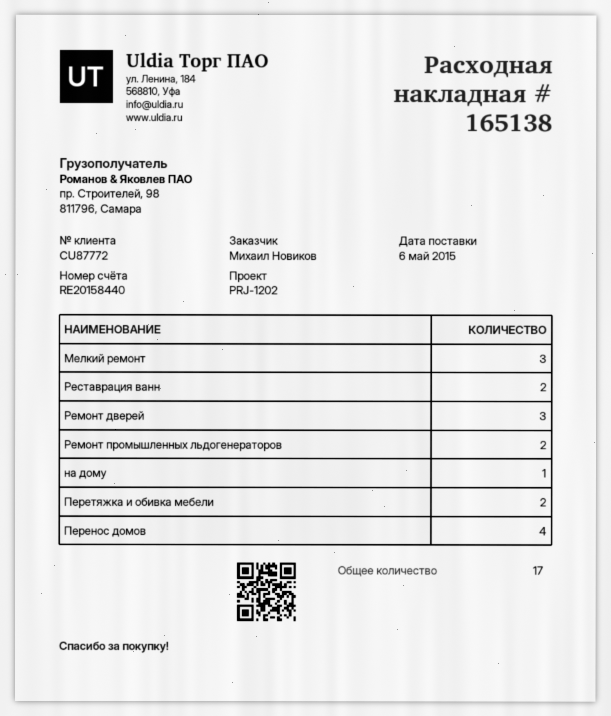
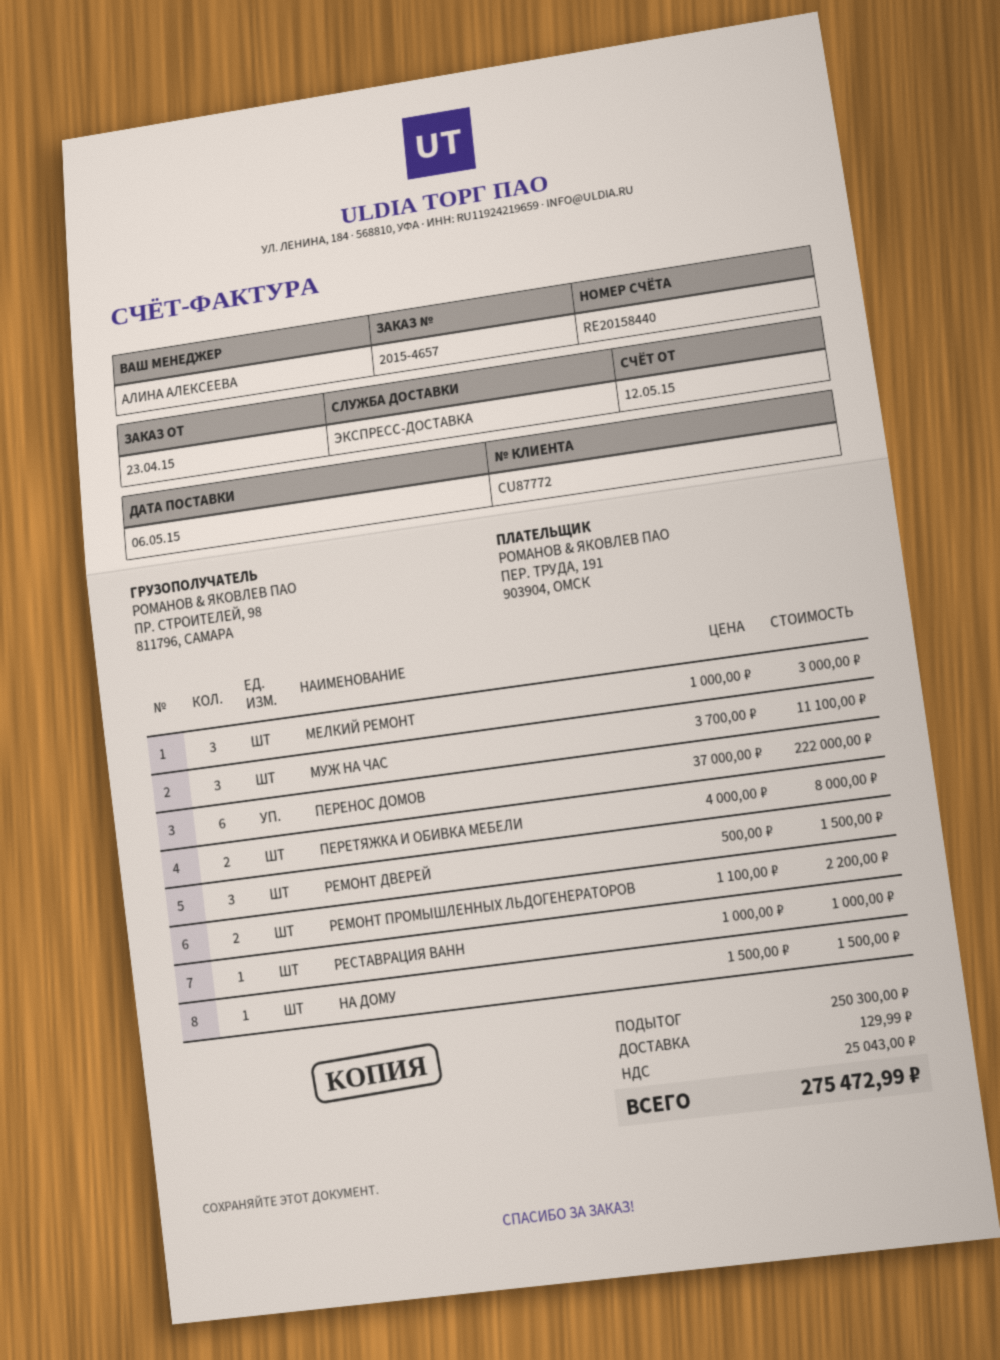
Реставрация ванн: 2 -> 1
Перенос домов: 4 -> 6
МУЖ НА ЧАС: none -> 3

